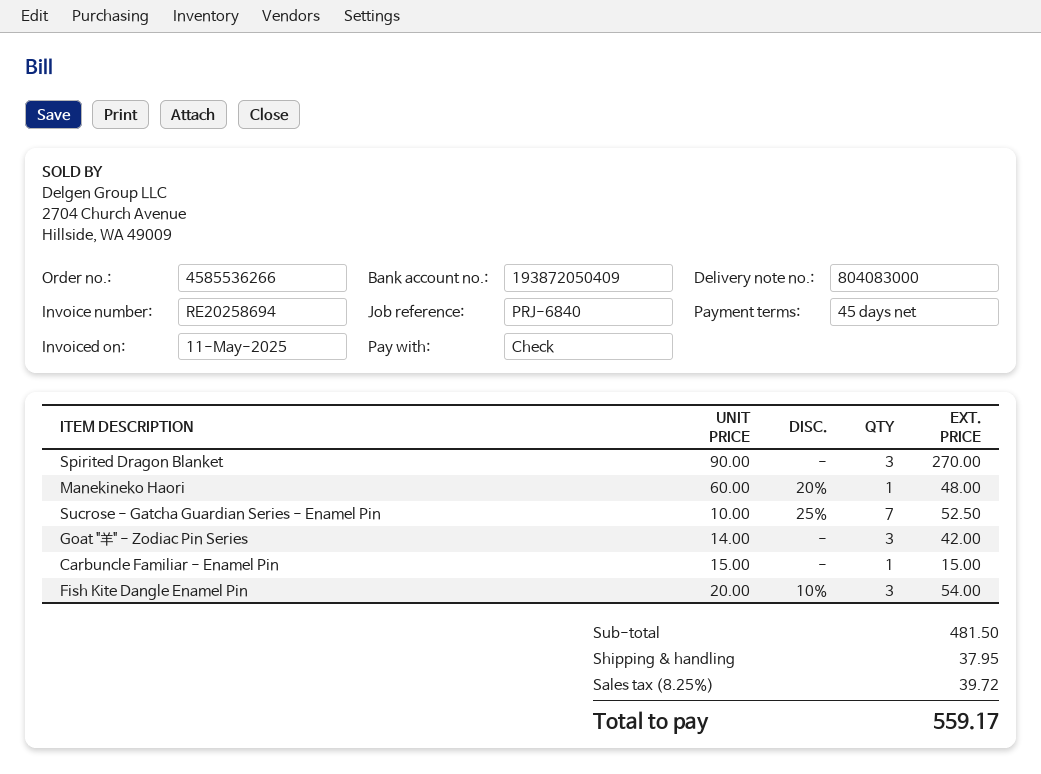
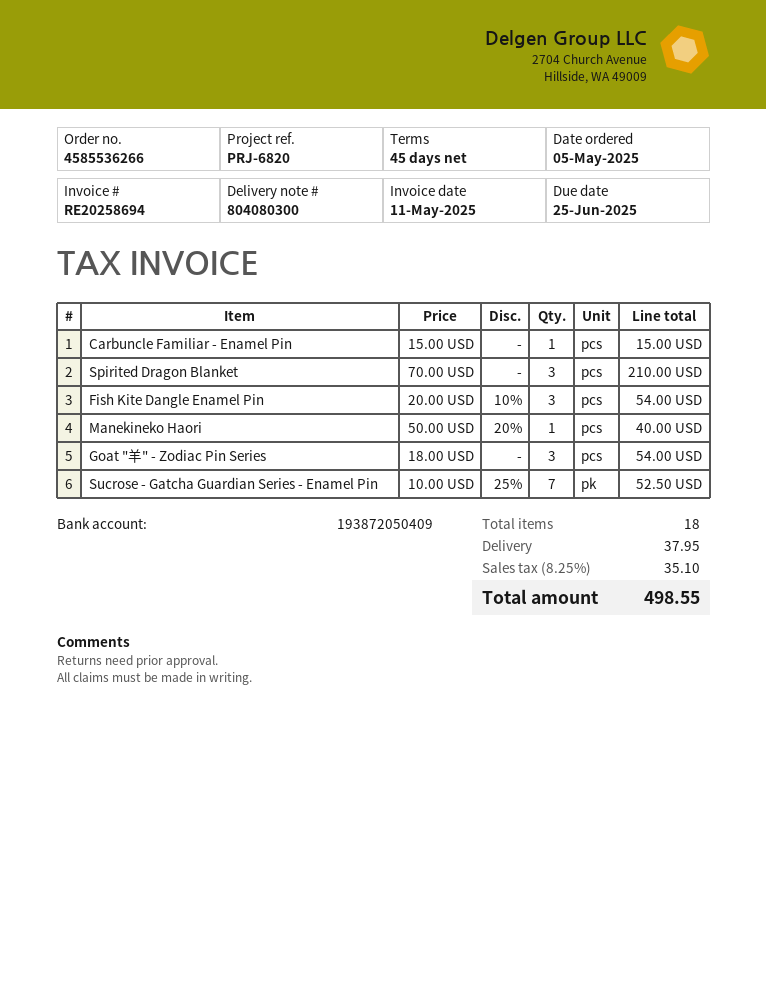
delivery note number: 804083000 -> 804080300
reference: PRJ-6840 -> PRJ-6820
Spirited Dragon Blanket: 3 x 90.00 = 270.00 -> 3 x 70.00 = 210.00
Manekineko Haori: 1 x 60.00 - 20% = 48.00 -> 1 x 50.00 - 20% = 40.00
Goat "羊" - Zodiac Pin Series: 3 x 14.00 = 42.00 -> 3 x 18.00 = 54.00
tax: 8.25% = 39.72 -> 8.25% = 35.10
total: 559.17 -> 498.55

